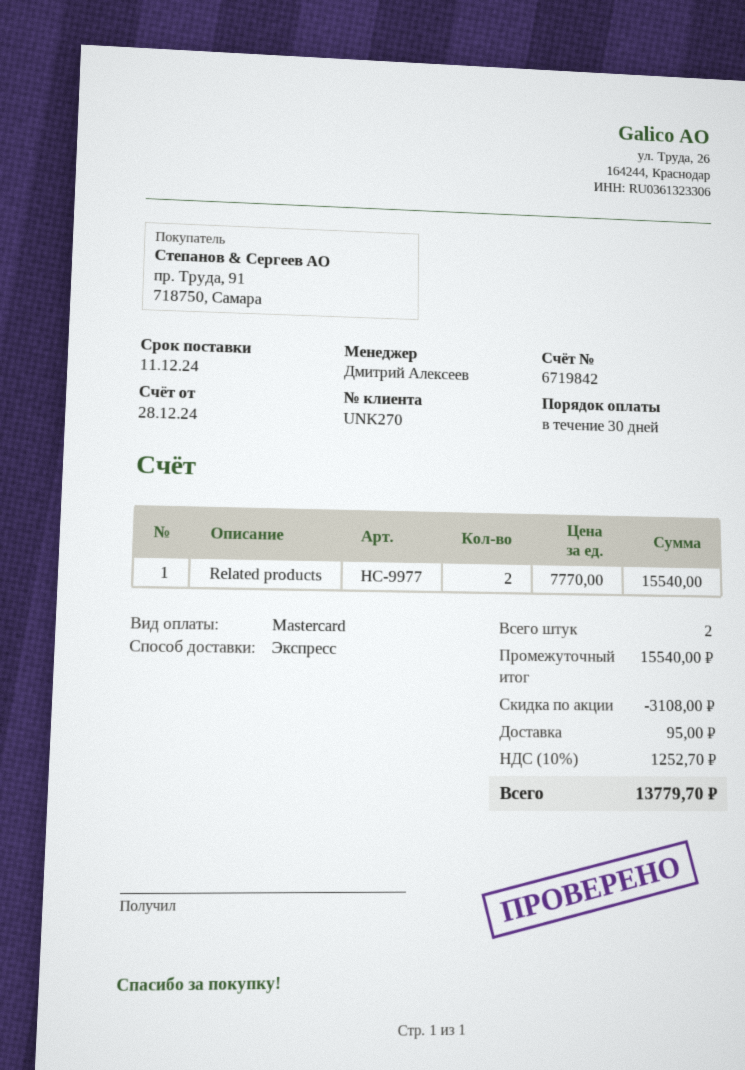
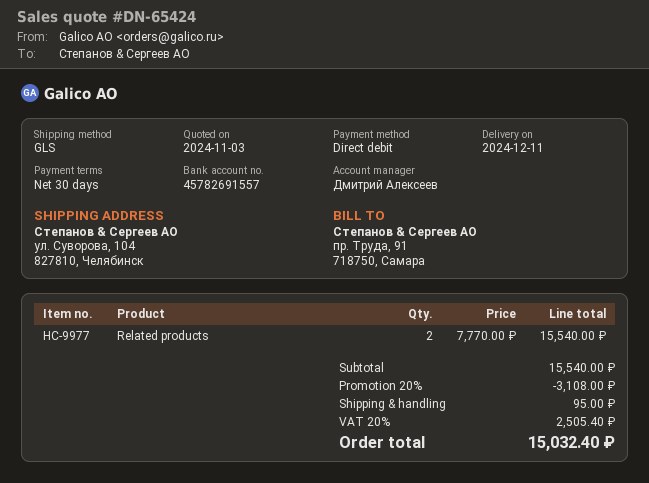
payment method: Mastercard -> direct debit
shipping method: express -> GLS
tax: 10% = 1252.70 -> 20% = 2505.40
total: 13779.70 -> 15032.40

